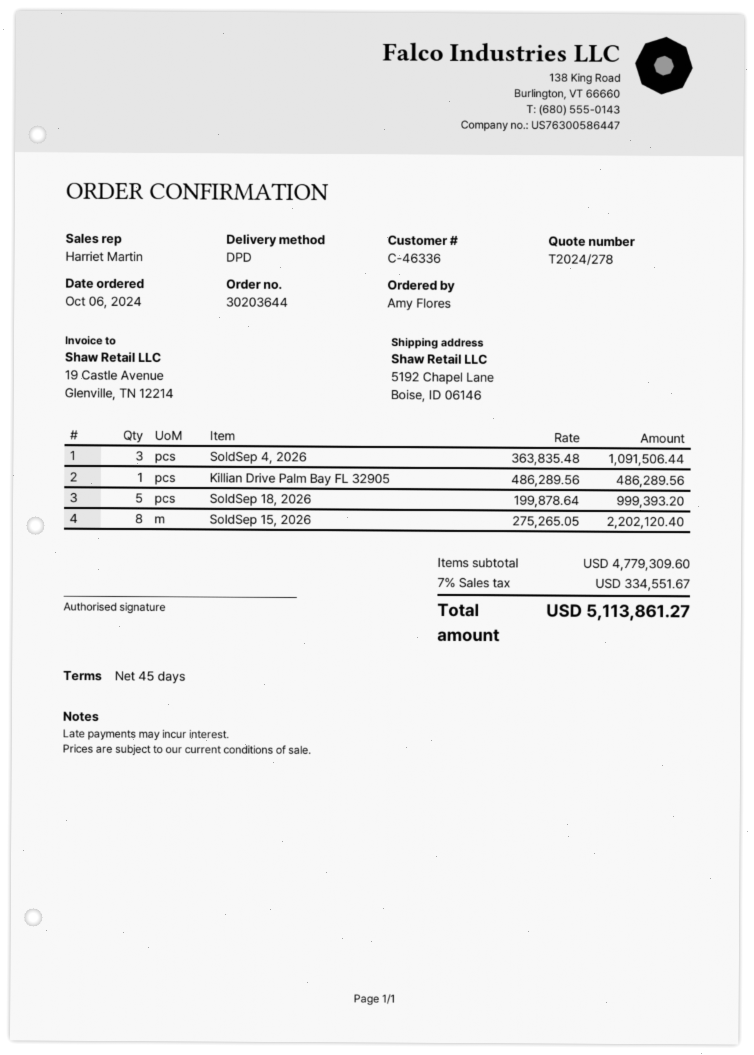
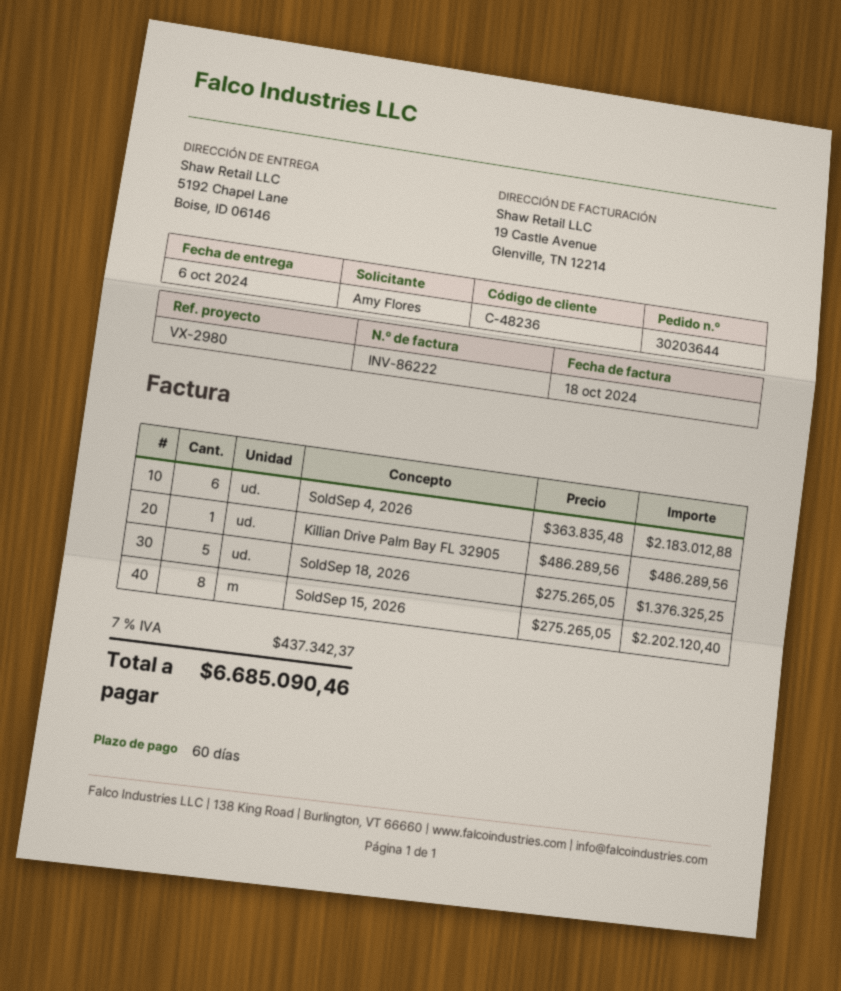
payment terms: 45 days -> 60 days
customer number: C-46336 -> C-48236
SoldSep 4, 2026: 3 x 363835.48 = 1091506.44 -> 6 x 363835.48 = 2183012.88
SoldSep 18, 2026: 5 x 199878.64 = 999393.20 -> 5 x 275265.05 = 1376325.25
tax: 7% = 334551.67 -> 7% = 437342.37
total: 5113861.27 -> 6685090.46

